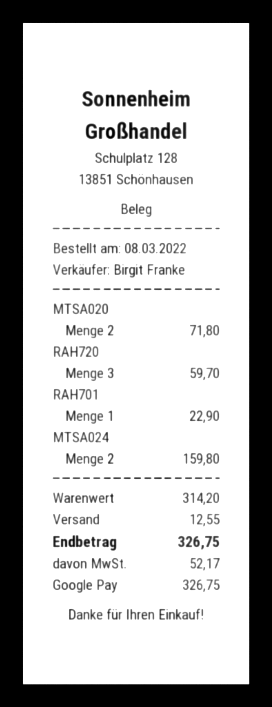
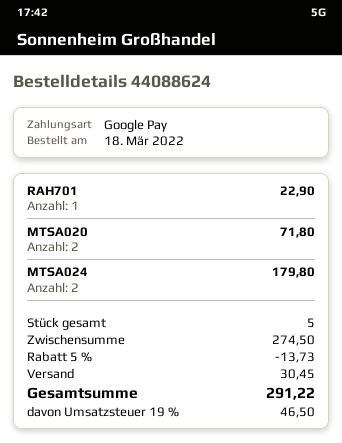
order date: 2022-03-08 -> 2022-03-18
RAH720: 3 for 59.70 -> none
MTSA024: 2 for 159.80 -> 2 for 179.80
subtotal: 314.20 -> 274.50
discount: none -> 5% = 13.73
shipping: 12.55 -> 30.45
tax: 52.17 -> 46.50
total: 326.75 -> 291.22

